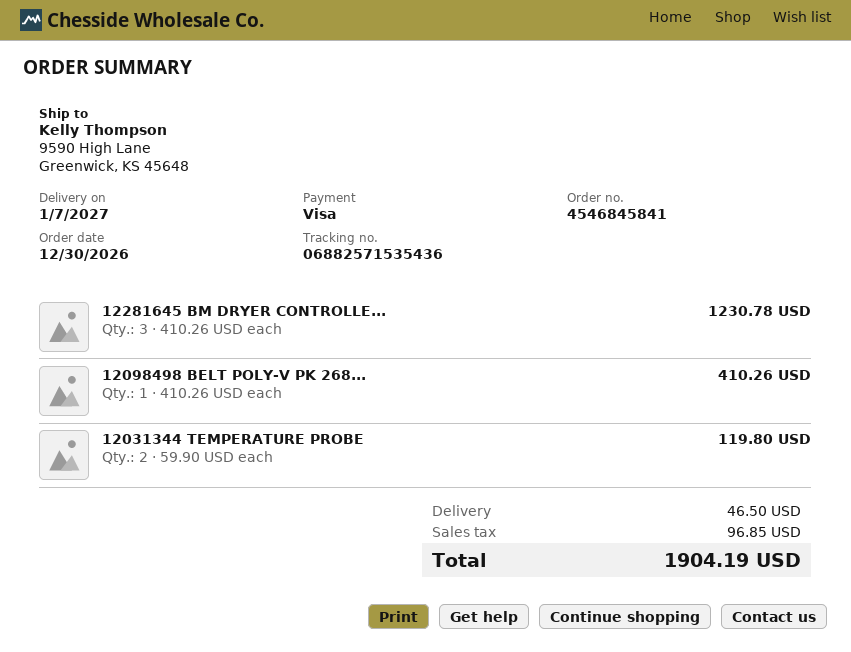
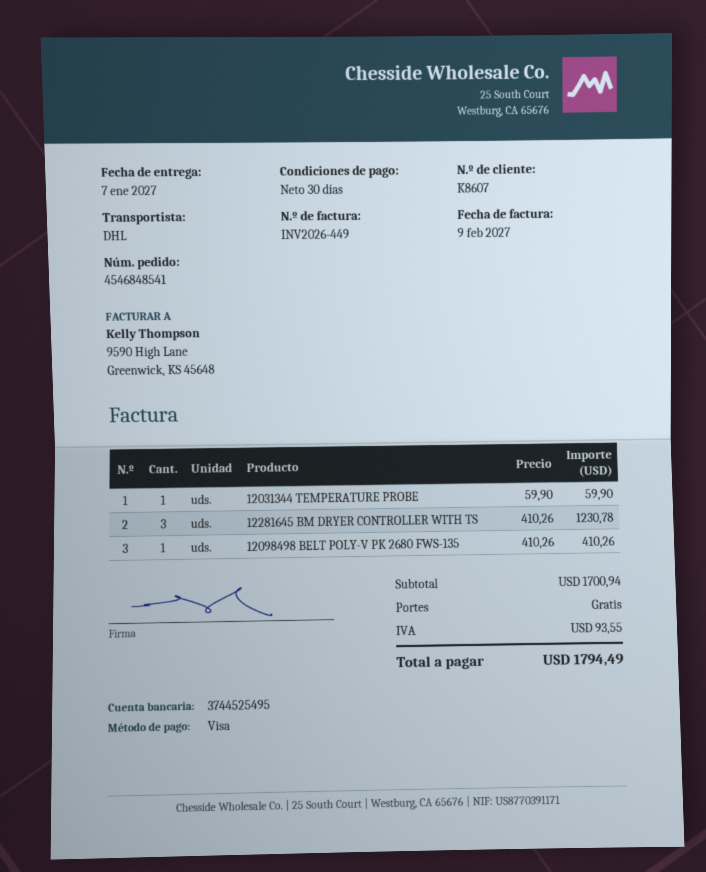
order number: 4546845841 -> 4546848541
12031344 TEMPERATURE PROBE: 2 x 59.90 = 119.80 -> 1 x 59.90 = 59.90
shipping: 46.50 -> 0.00
tax: 96.85 -> 93.55
total: 1904.19 -> 1794.49

